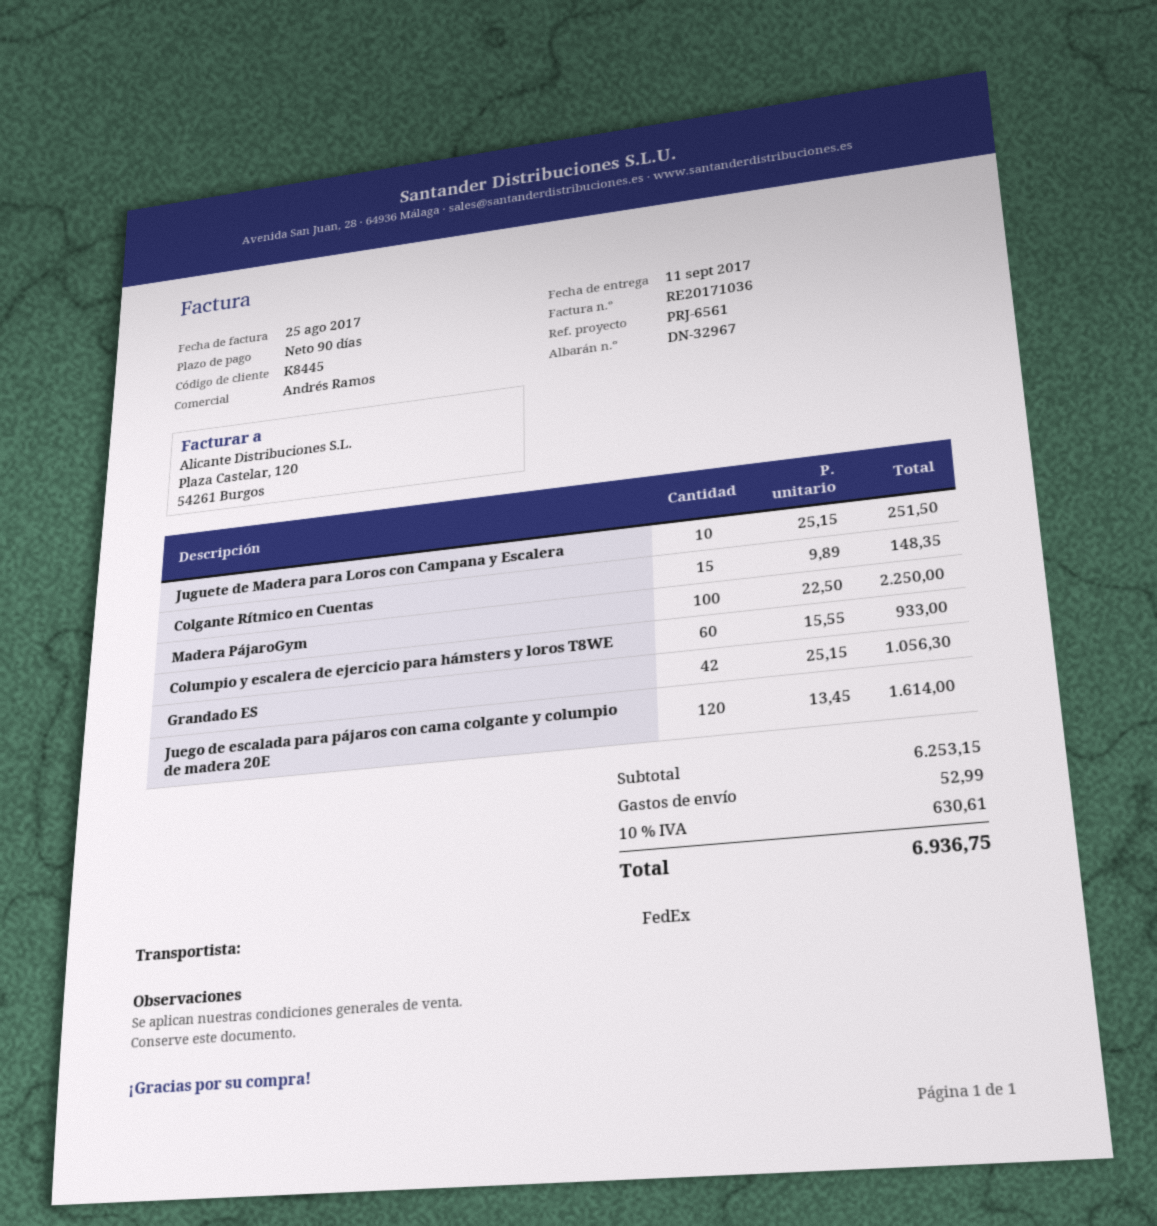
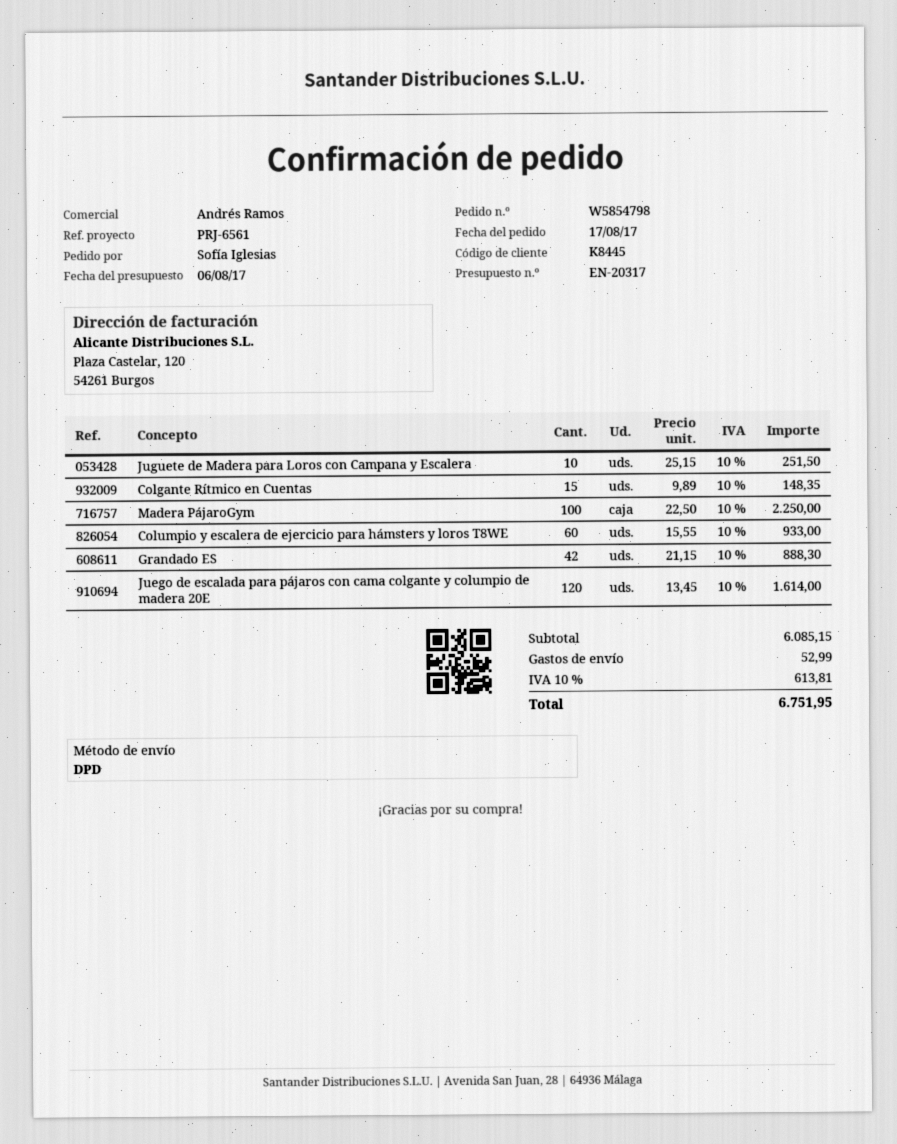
shipping method: FedEx -> DPD
Grandado ES: 42 x 25.15 = 1056.30 -> 42 x 21.15 = 888.30
subtotal: 6253.15 -> 6085.15
tax: 10% = 630.61 -> 10% = 613.81
total: 6936.75 -> 6751.95

